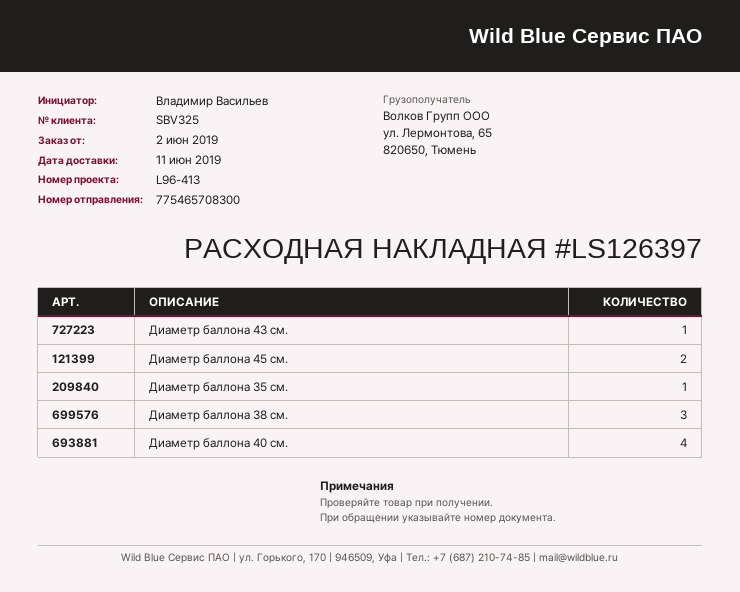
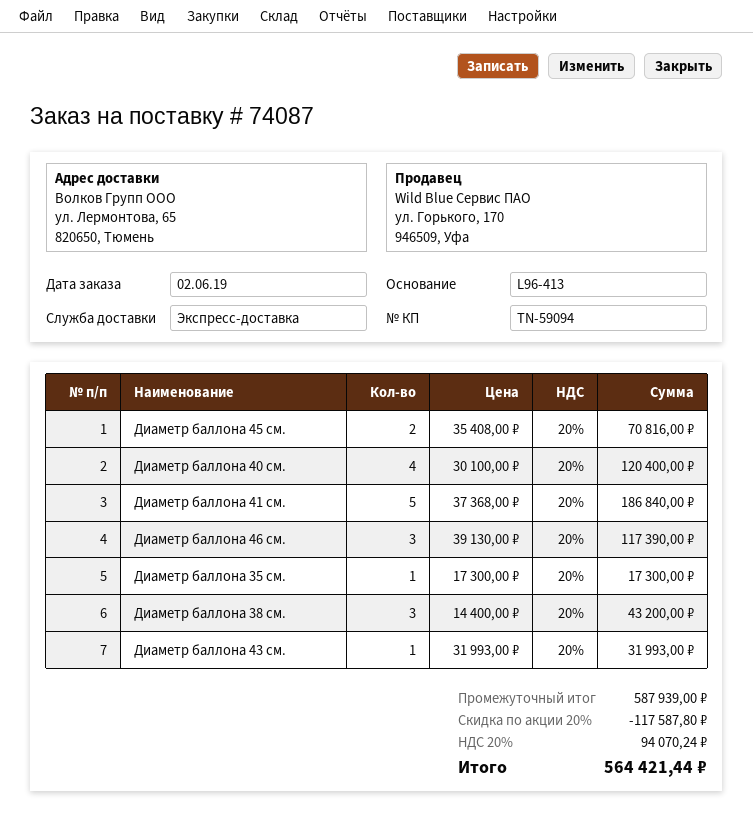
Диаметр баллона 41 см.: none -> 5
Диаметр баллона 46 см.: none -> 3

